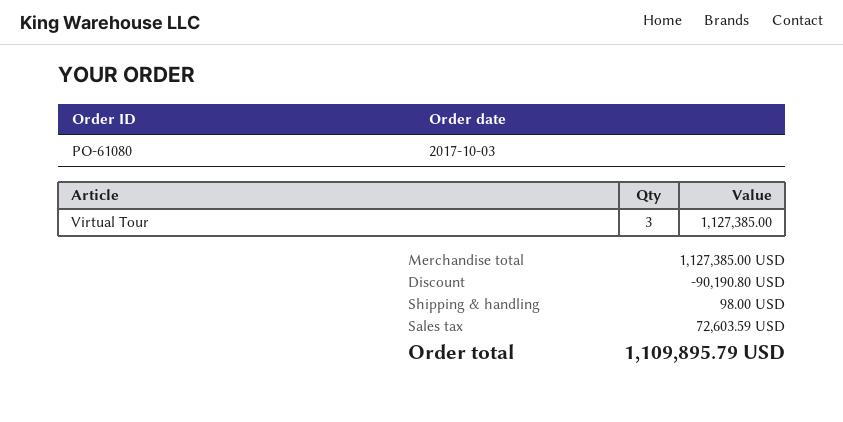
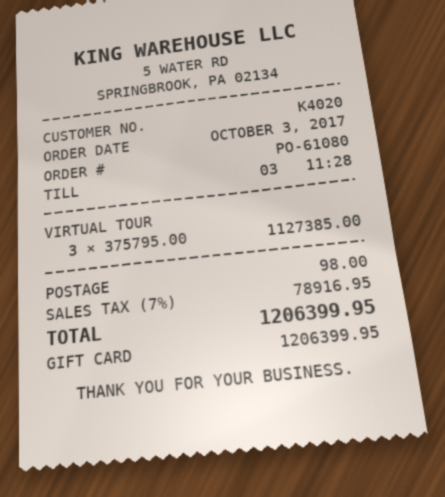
discount: 90190.80 -> none
tax: 72603.59 -> 78916.95
total: 1109895.79 -> 1206399.95

